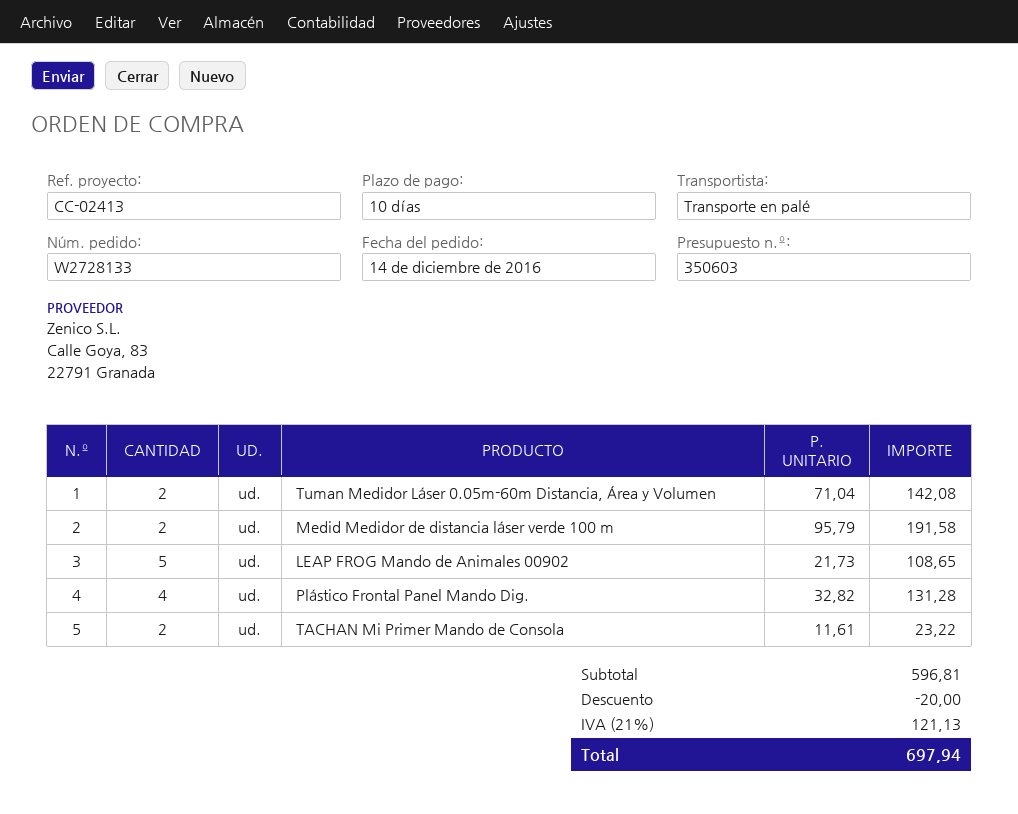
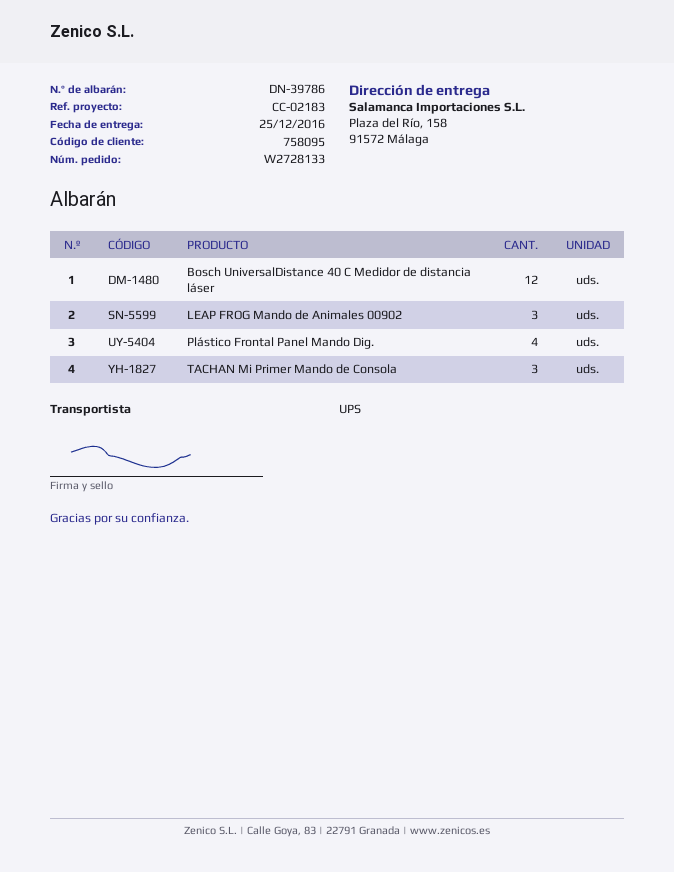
reference: CC-02413 -> CC-02183
shipping method: pallet freight -> UPS
Tuman Medidor Láser 0.05m-60m Distancia, Área y Volumen: 2 -> none
Medid Medidor de distancia láser verde 100 m: 2 -> none
LEAP FROG Mando de Animales 00902: 5 -> 3
TACHAN Mi Primer Mando de Consola: 2 -> 3
Bosch UniversalDistance 40 C Medidor de distancia láser: none -> 12

